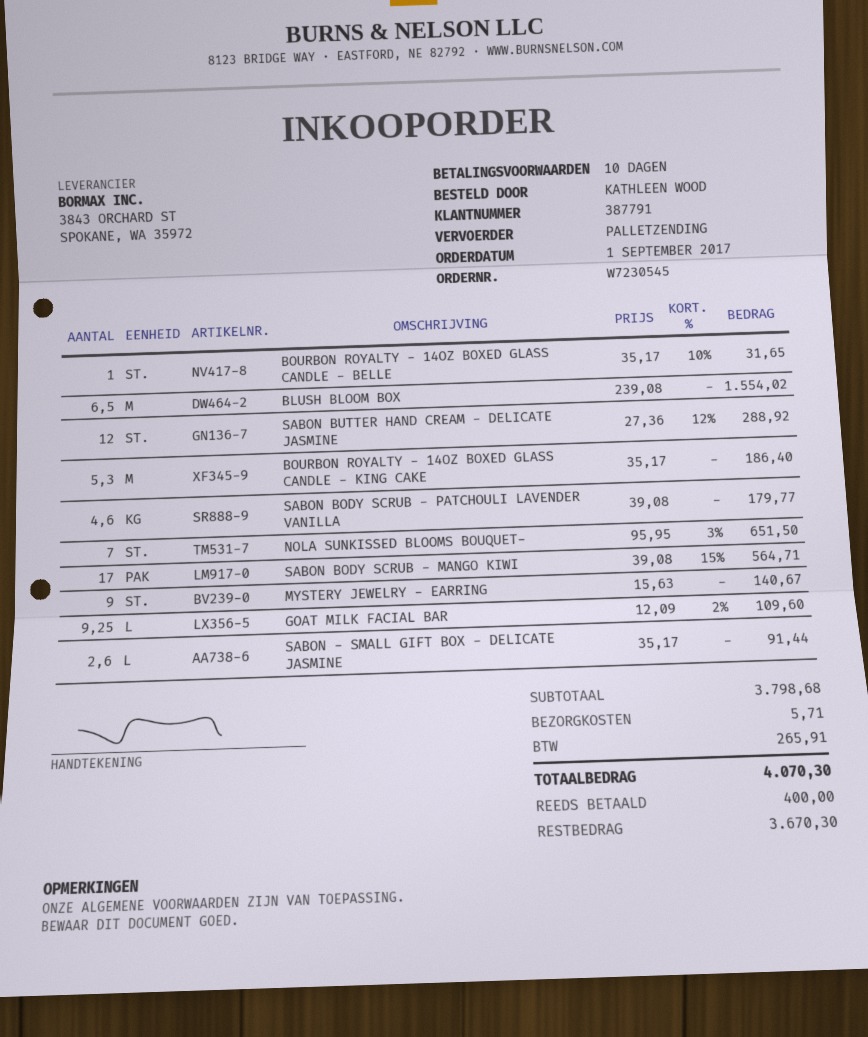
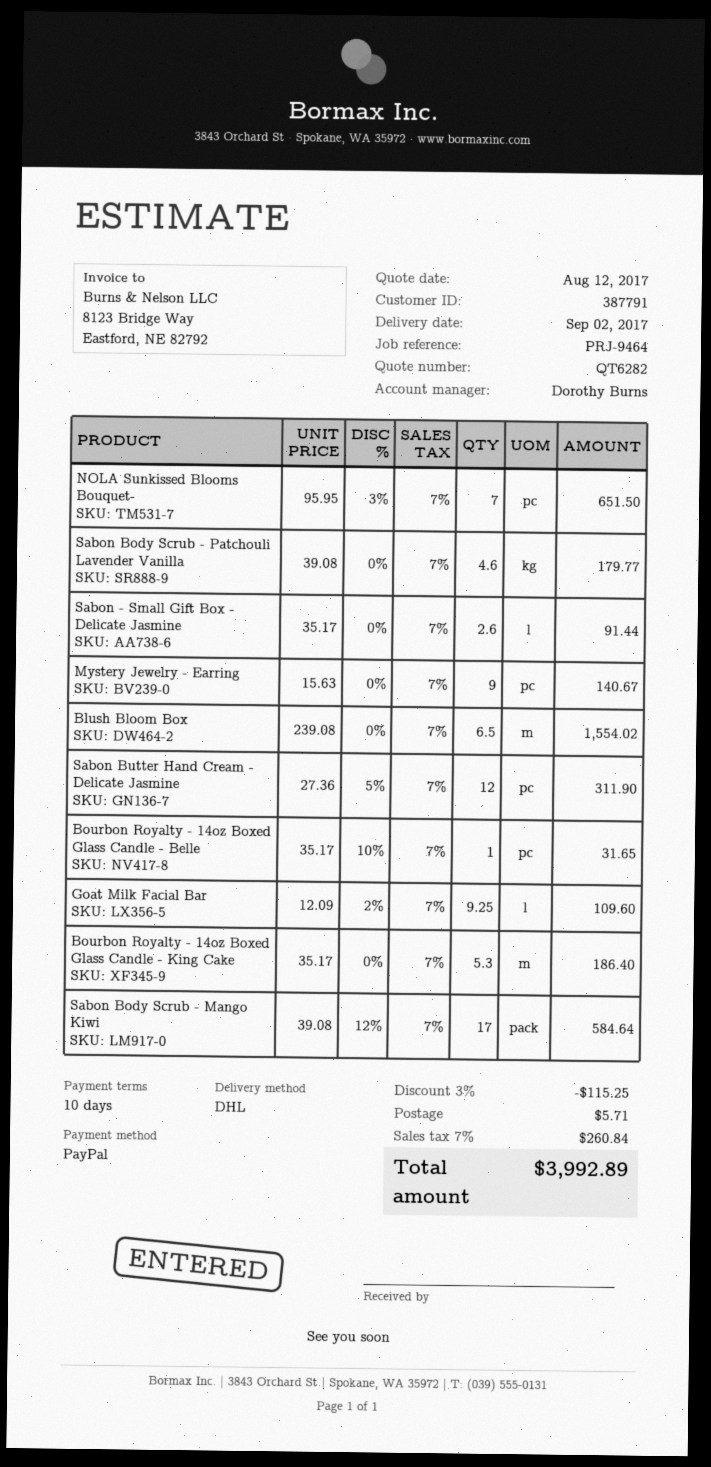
shipping method: pallet freight -> DHL
SABON BUTTER HAND CREAM - DELICATE JASMINE: 12 x 27.36 - 12% = 288.92 -> 12 x 27.36 - 5% = 311.90
SABON BODY SCRUB - MANGO KIWI: 17 x 39.08 - 15% = 564.71 -> 17 x 39.08 - 12% = 584.64
discount: none -> 3% = 115.25
tax: 265.91 -> 260.84
total: 4070.30 -> 3992.89

